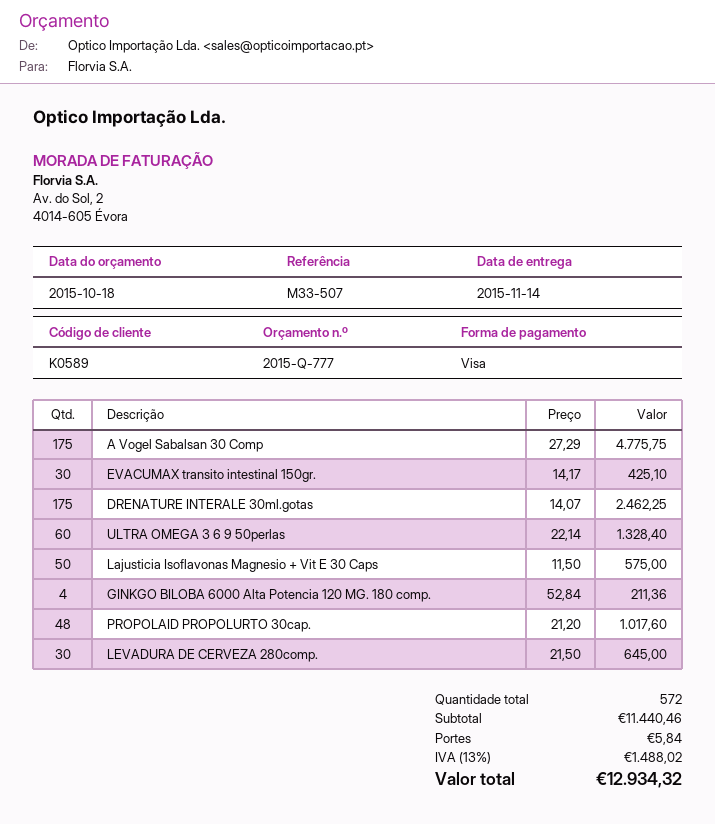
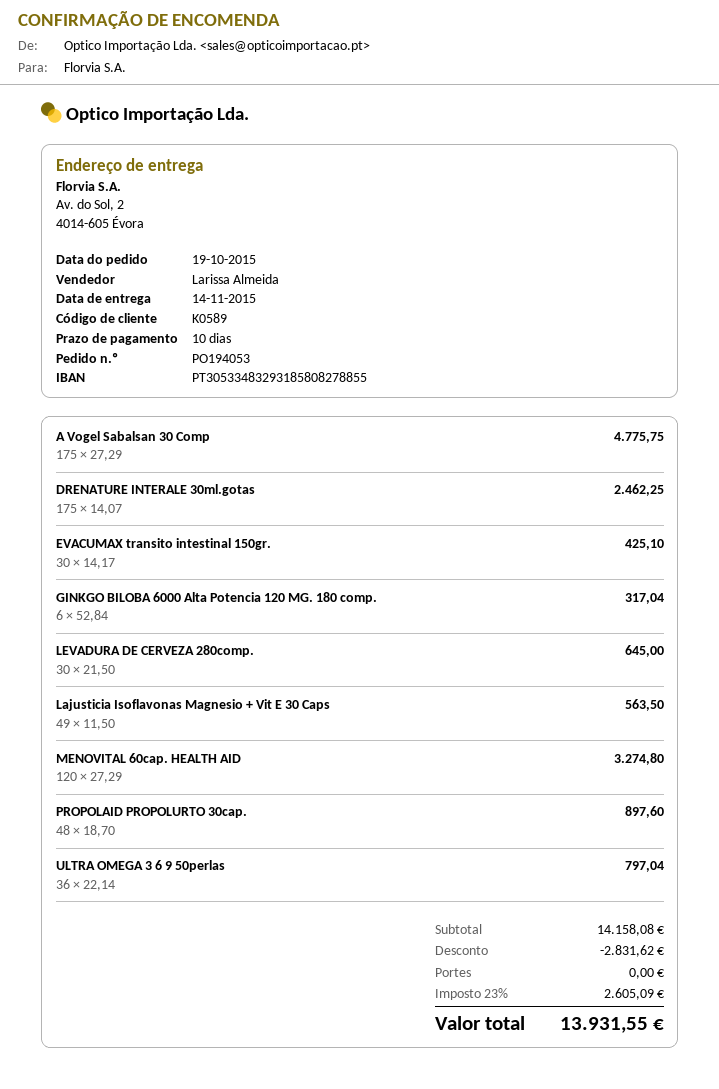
ULTRA OMEGA 3 6 9 50perlas: 60 x 22.14 = 1328.40 -> 36 x 22.14 = 797.04
Lajusticia Isoflavonas Magnesio + Vit E 30 Caps: 50 x 11.50 = 575.00 -> 49 x 11.50 = 563.50
GINKGO BILOBA 6000 Alta Potencia 120 MG. 180 comp.: 4 x 52.84 = 211.36 -> 6 x 52.84 = 317.04
PROPOLAID PROPOLURTO 30cap.: 48 x 21.20 = 1017.60 -> 48 x 18.70 = 897.60
MENOVITAL 60cap. HEALTH AID: none -> 120 x 27.29 = 3274.80
subtotal: 11440.46 -> 14158.08
discount: none -> 2831.62
shipping: 5.84 -> 0.00
tax: 13% = 1488.02 -> 23% = 2605.09
total: 12934.32 -> 13931.55

